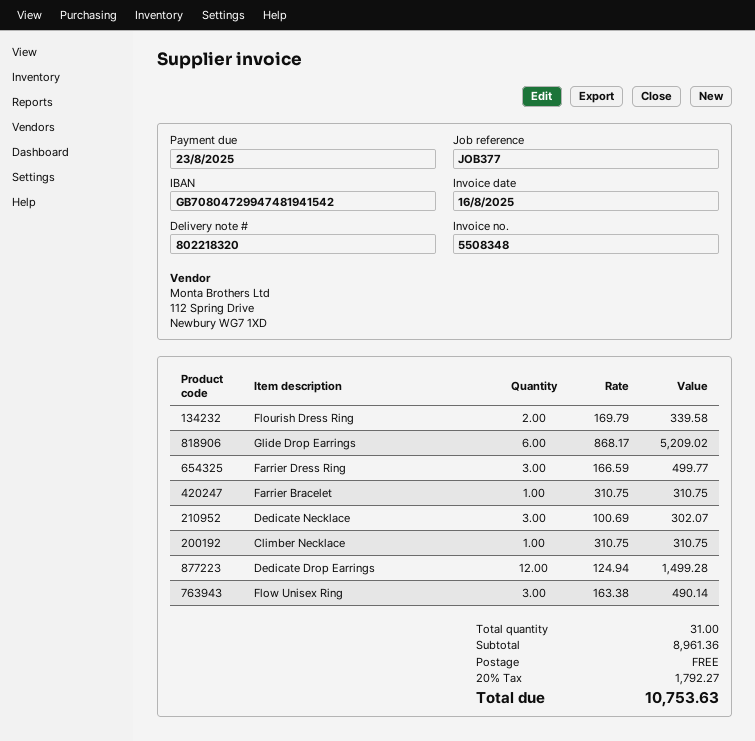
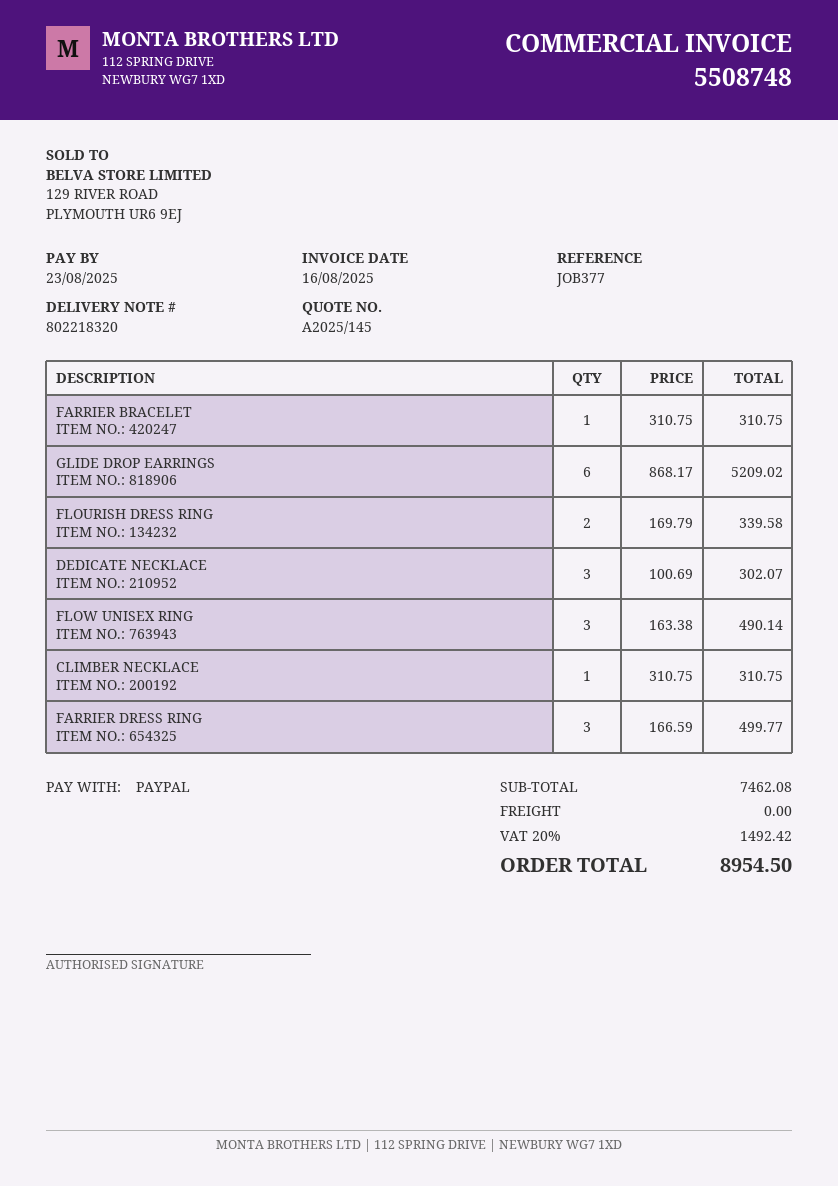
invoice number: 5508348 -> 5508748
Dedicate Drop Earrings: 12 x 124.94 = 1499.28 -> none
subtotal: 8961.36 -> 7462.08
tax: 20% = 1792.27 -> 20% = 1492.42
total: 10753.63 -> 8954.50

